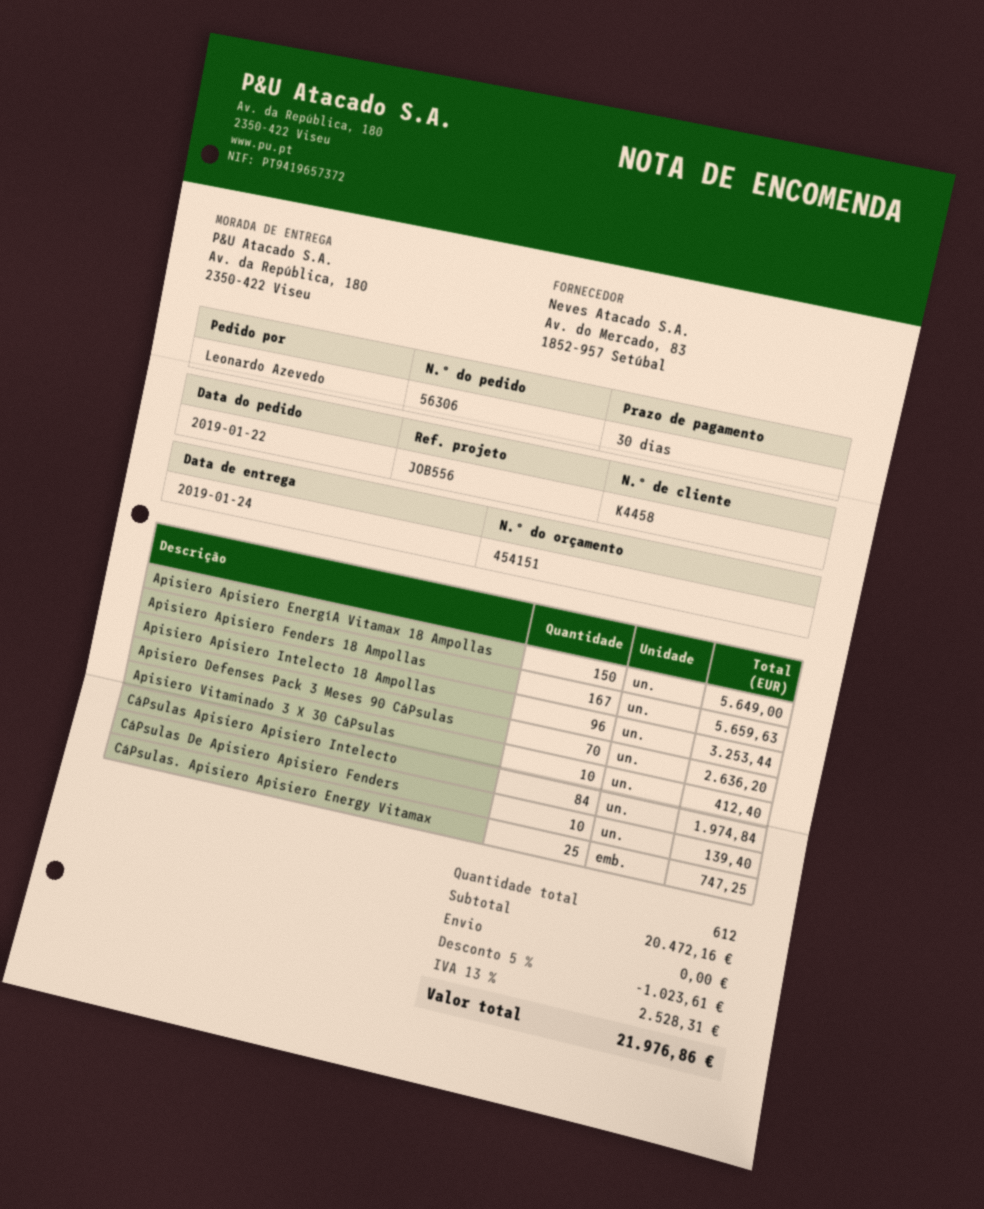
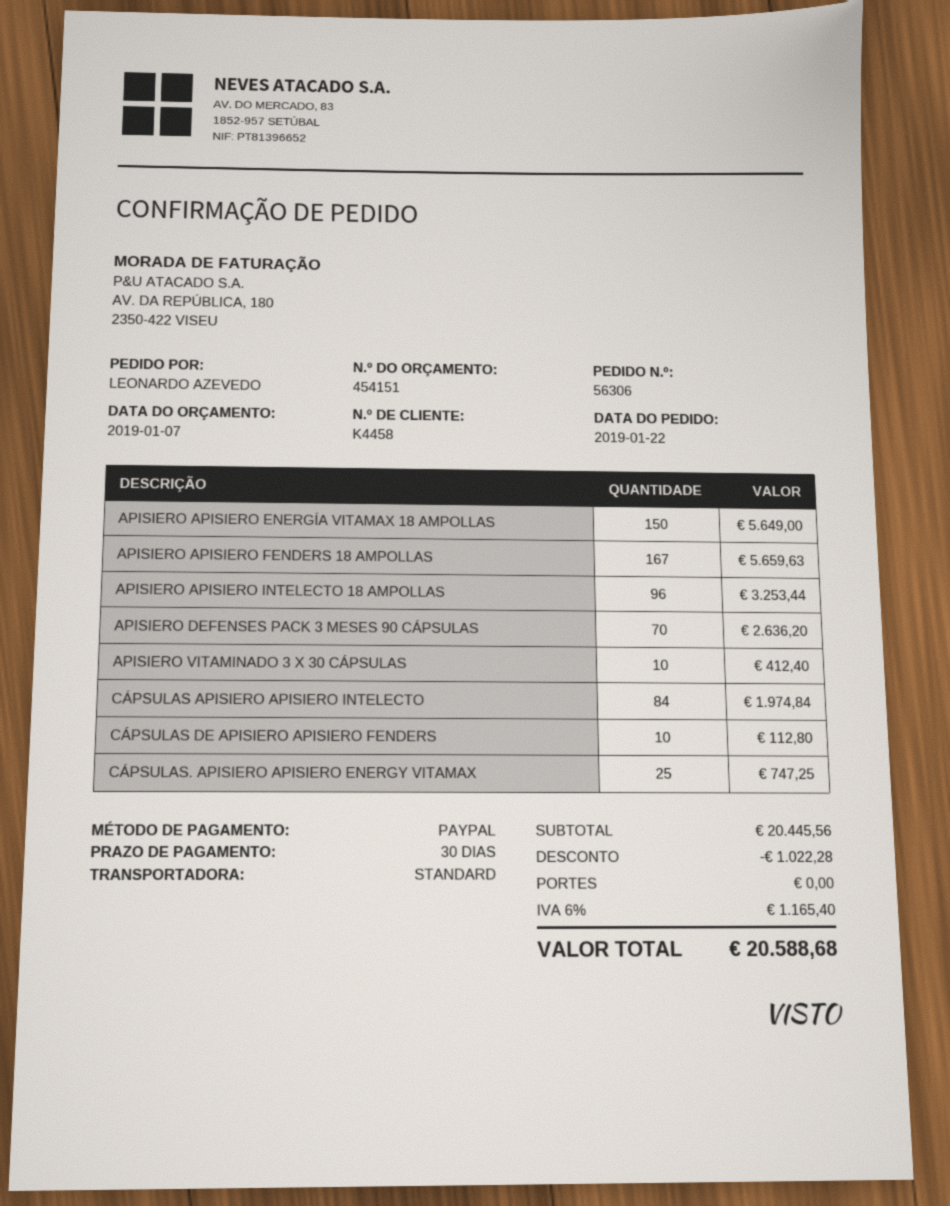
CáPsulas De Apisiero Apisiero Fenders: 10 for 139.40 -> 10 for 112.80
subtotal: 20472.16 -> 20445.56
discount: 1023.61 -> 1022.28
tax: 13% = 2528.31 -> 6% = 1165.40
total: 21976.86 -> 20588.68

